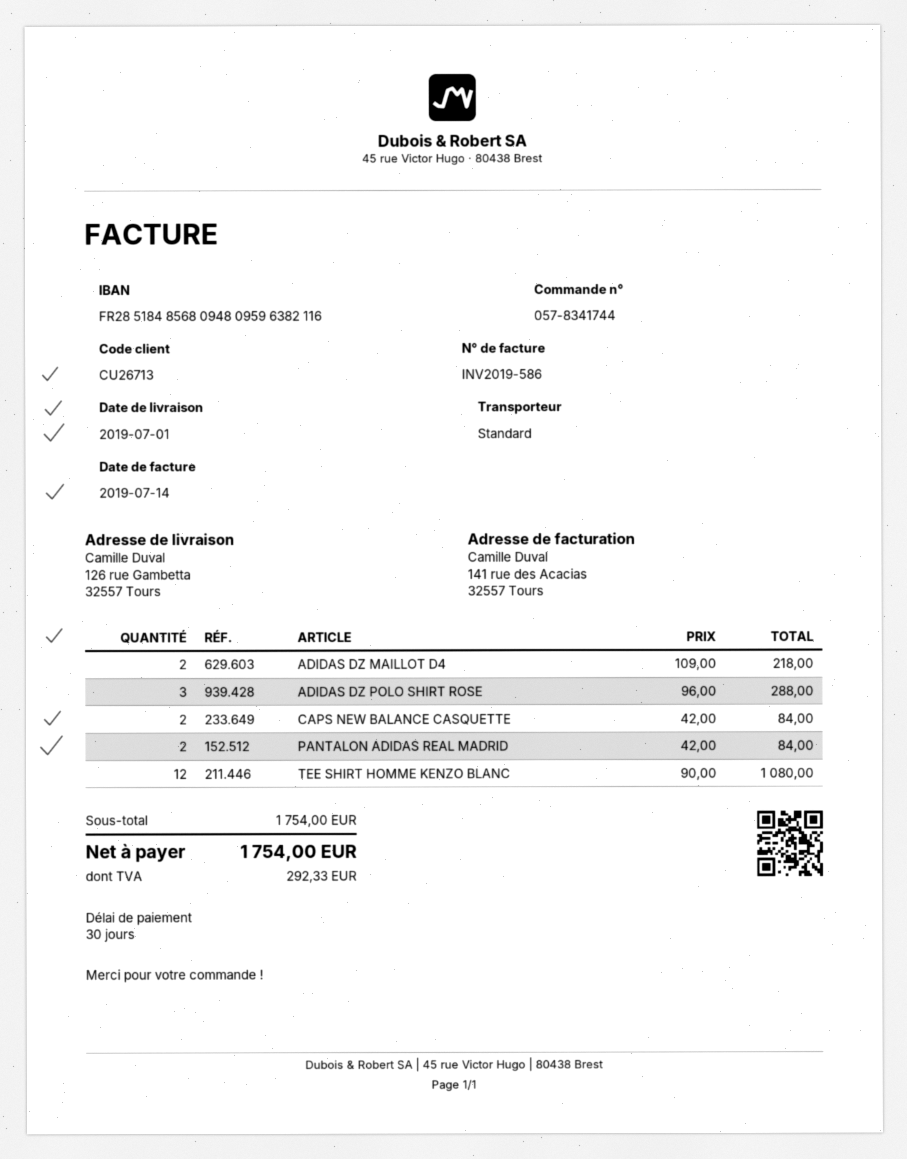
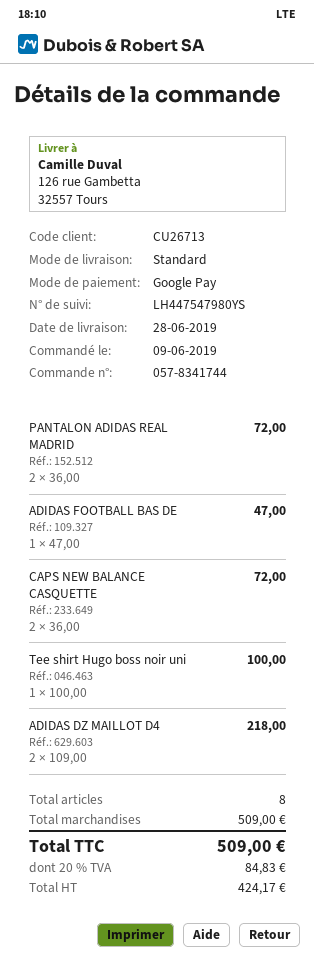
delivery date: 2019-07-01 -> 2019-06-28
ADIDAS DZ POLO SHIRT ROSE: 3 x 96.00 = 288.00 -> none
CAPS NEW BALANCE CASQUETTE: 2 x 42.00 = 84.00 -> 2 x 36.00 = 72.00
PANTALON ADIDAS REAL MADRID: 2 x 42.00 = 84.00 -> 2 x 36.00 = 72.00
TEE SHIRT HOMME KENZO BLANC: 12 x 90.00 = 1080.00 -> none
ADIDAS FOOTBALL BAS DE: none -> 1 x 47.00 = 47.00
Tee shirt Hugo boss noir uni: none -> 1 x 100.00 = 100.00
subtotal: 1754.00 -> 509.00
tax: 292.33 -> 84.83
total: 1754.00 -> 509.00

